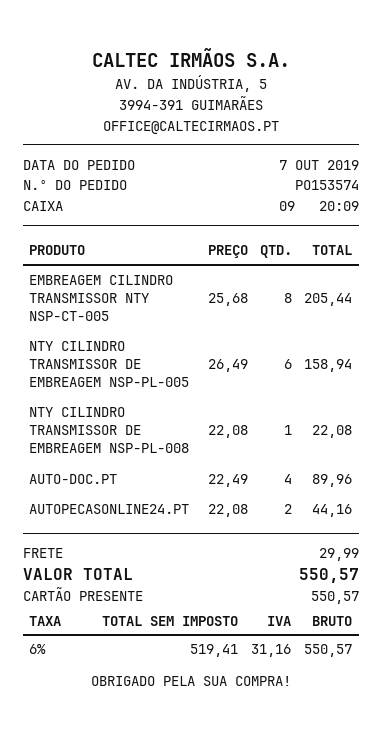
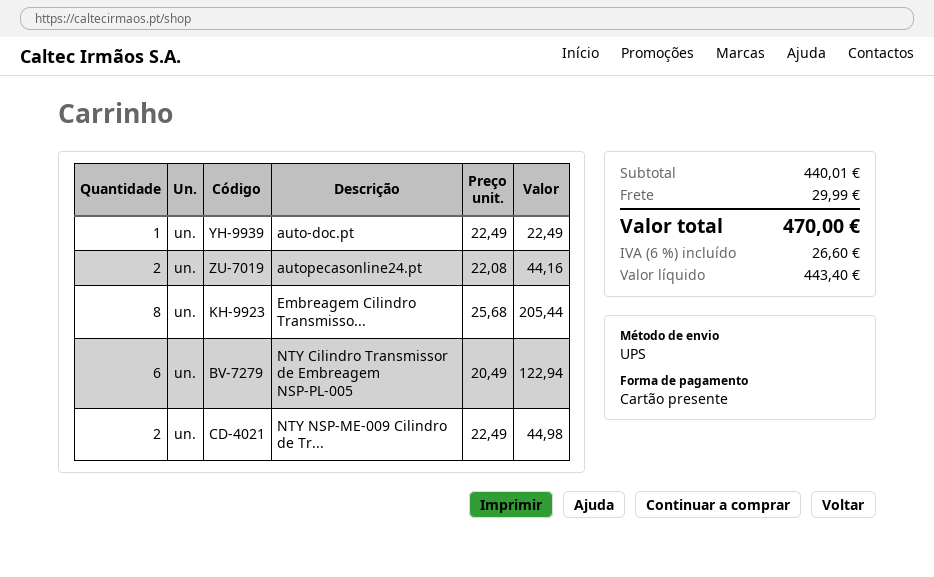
NTY CILINDRO TRANSMISSOR DE EMBREAGEM NSP-PL-005: 6 x 26.49 = 158.94 -> 6 x 20.49 = 122.94
NTY CILINDRO TRANSMISSOR DE EMBREAGEM NSP-PL-008: 1 x 22.08 = 22.08 -> none
AUTO-DOC.PT: 4 x 22.49 = 89.96 -> 1 x 22.49 = 22.49
NTY NSP-ME-009 Cilindro de Tr...: none -> 2 x 22.49 = 44.98
net: 519.41 -> 443.40
tax: 6% = 31.16 -> 6% = 26.60
total: 550.57 -> 470.00

